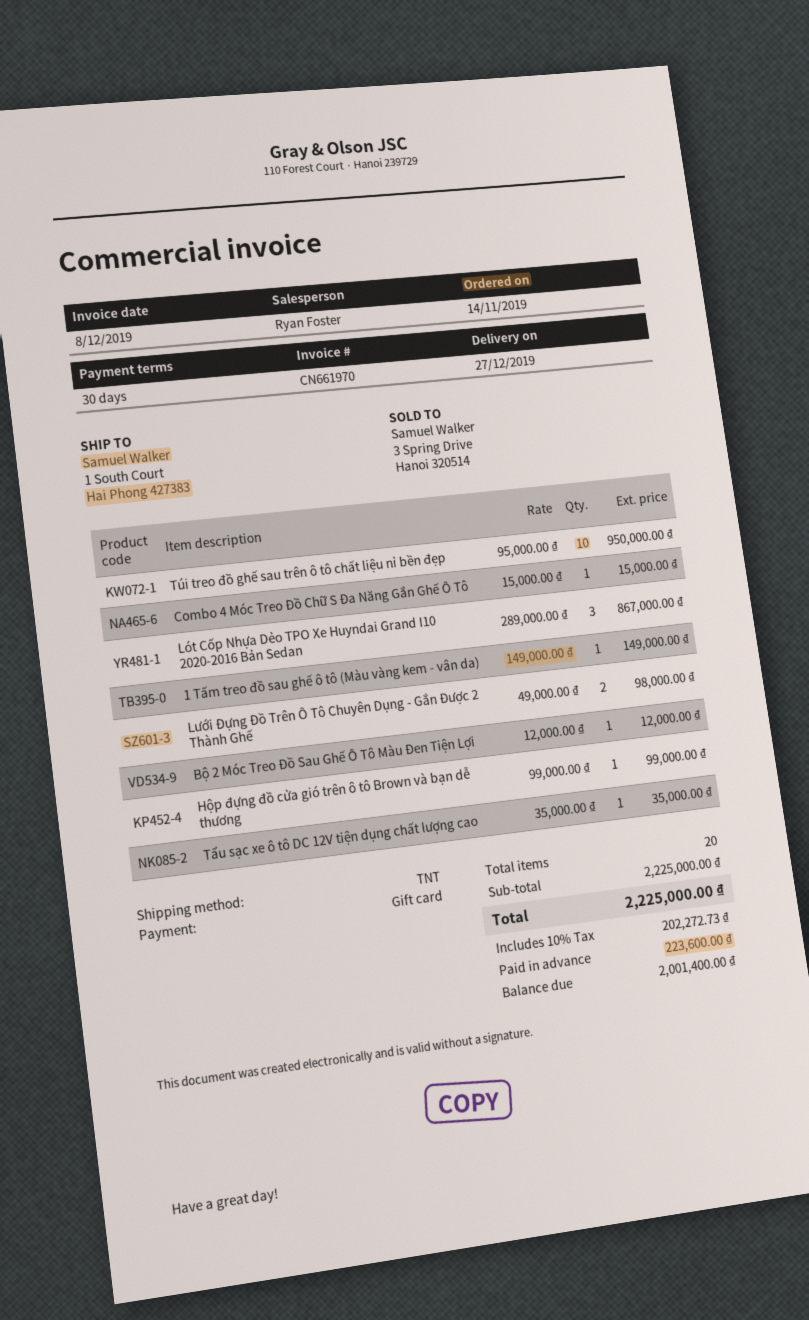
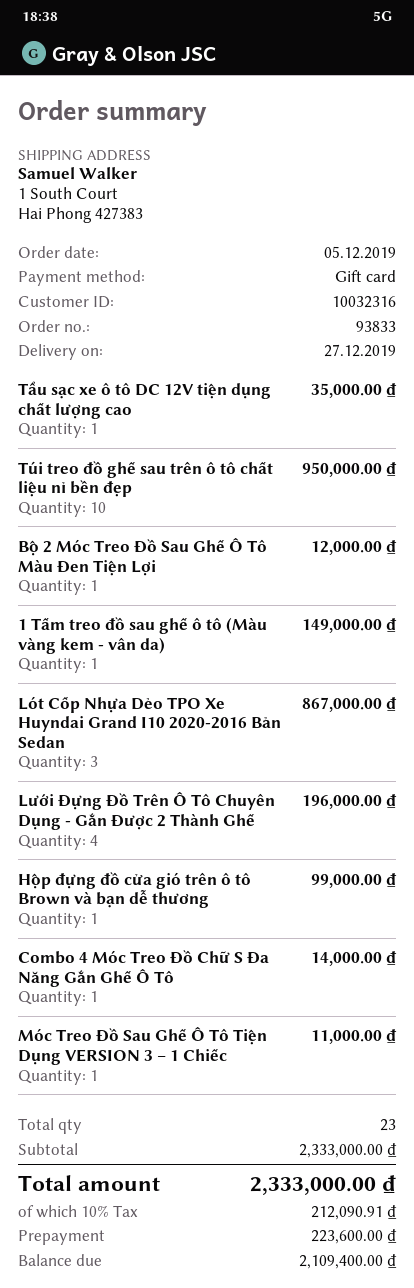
order date: 2019-11-14 -> 2019-12-05
Combo 4 Móc Treo Đồ Chữ S Đa Năng Gắn Ghế Ô Tô: 1 for 15000.00 -> 1 for 14000.00
Lưới Đựng Đồ Trên Ô Tô Chuyên Dụng - Gắn Được 2 Thành Ghế: 2 for 98000.00 -> 4 for 196000.00
Móc Treo Đồ Sau Ghế Ô Tô Tiện Dụng VERSION 3 – 1 Chiếc: none -> 1 for 11000.00
total quantity: 20 -> 23
subtotal: 2225000.00 -> 2333000.00
tax: 10% = 202272.73 -> 10% = 212090.91
total: 2225000.00 -> 2333000.00
balance: 2001400.00 -> 2109400.00

